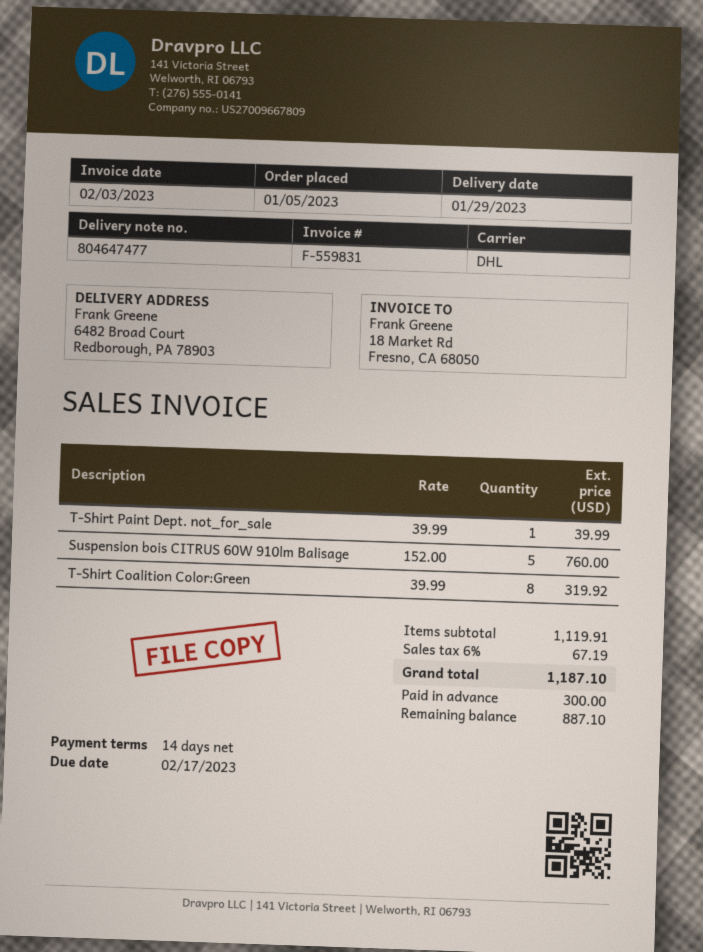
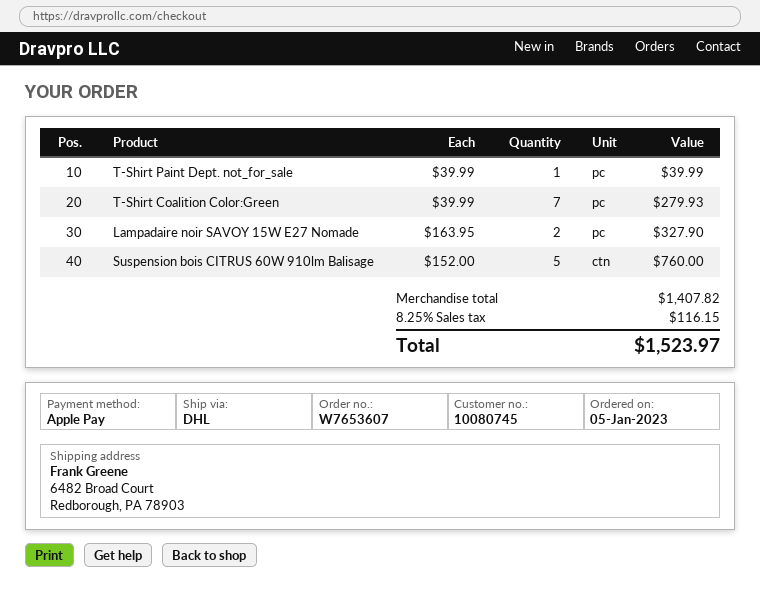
T-Shirt Coalition Color:Green: 8 x 39.99 = 319.92 -> 7 x 39.99 = 279.93
Lampadaire noir SAVOY 15W E27 Nomade: none -> 2 x 163.95 = 327.90
subtotal: 1119.91 -> 1407.82
tax: 6% = 67.19 -> 8.25% = 116.15
total: 1187.10 -> 1523.97

